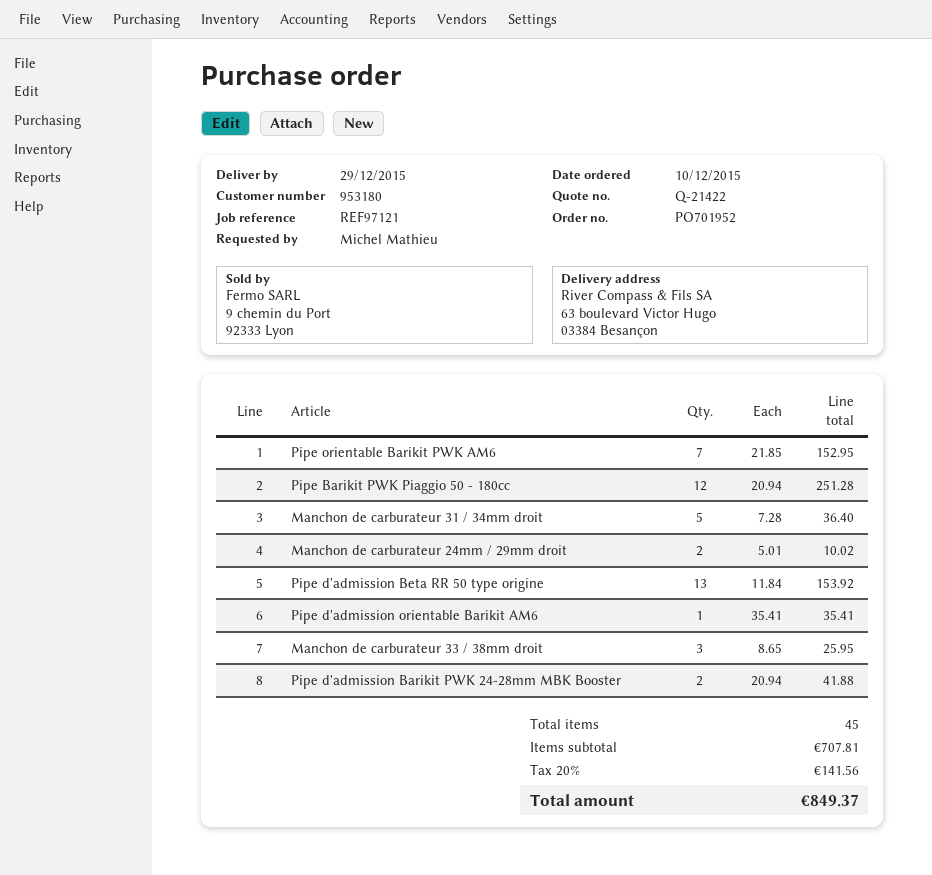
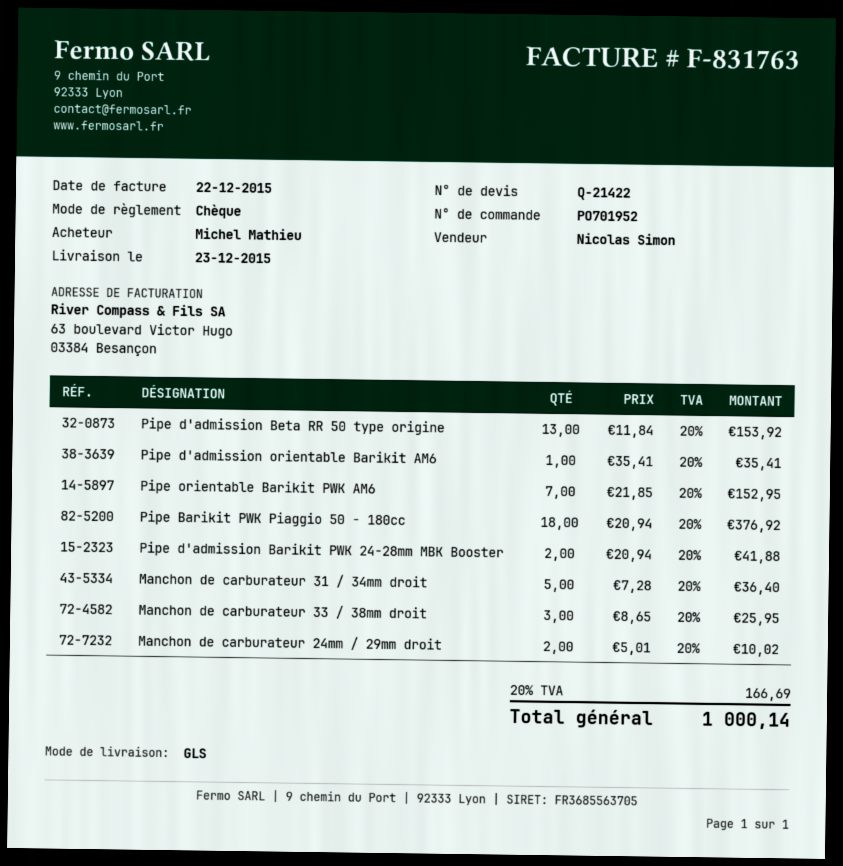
delivery date: 2015-12-29 -> 2015-12-23
Pipe Barikit PWK Piaggio 50 - 180cc: 12 x 20.94 = 251.28 -> 18 x 20.94 = 376.92
tax: 20% = 141.56 -> 20% = 166.69
total: 849.37 -> 1000.14

